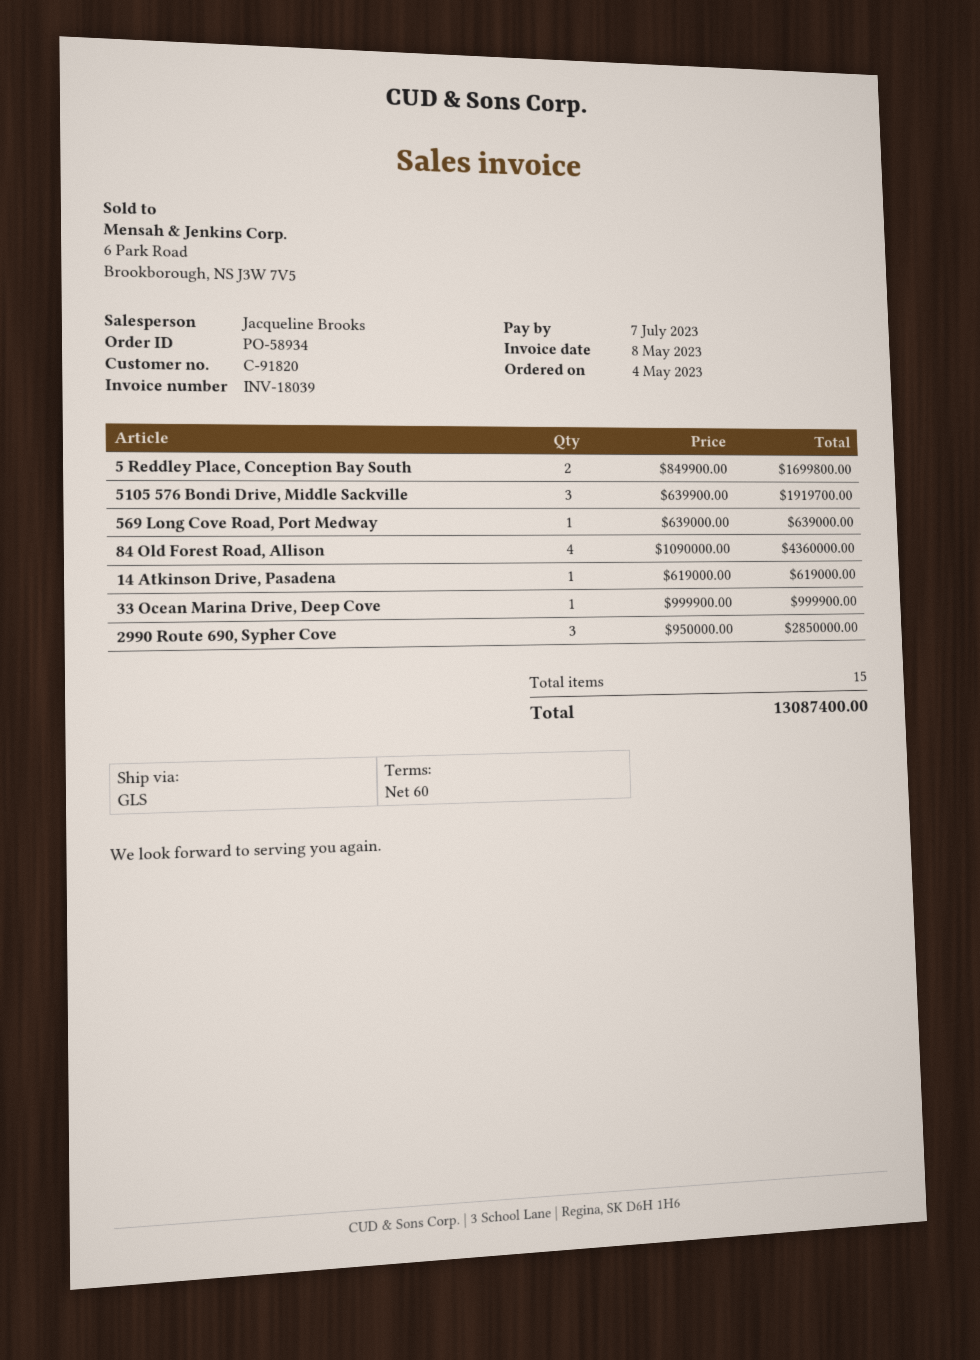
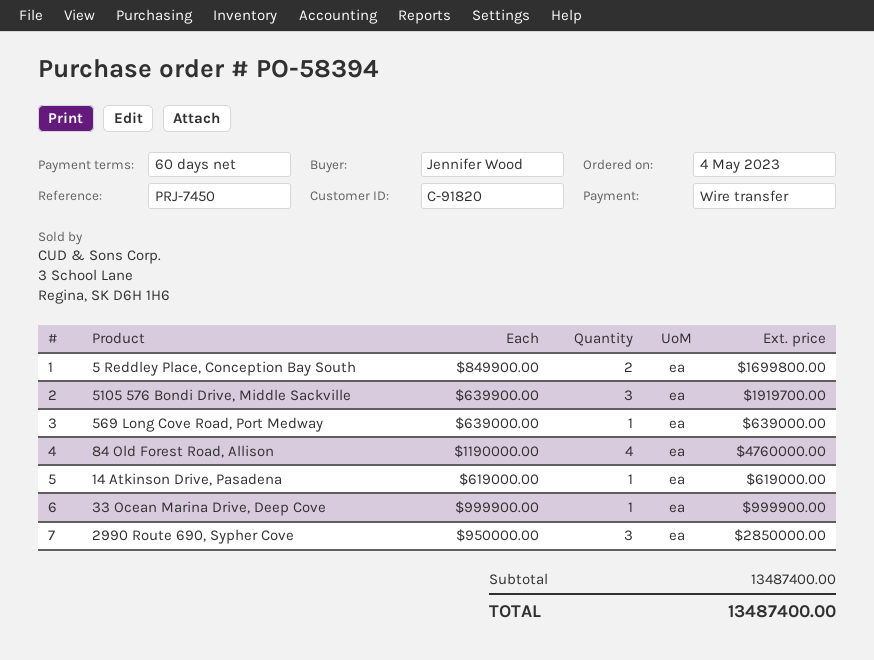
order number: PO-58934 -> PO-58394
84 Old Forest Road, Allison: 4 x 1090000.00 = 4360000.00 -> 4 x 1190000.00 = 4760000.00
total: 13087400.00 -> 13487400.00

